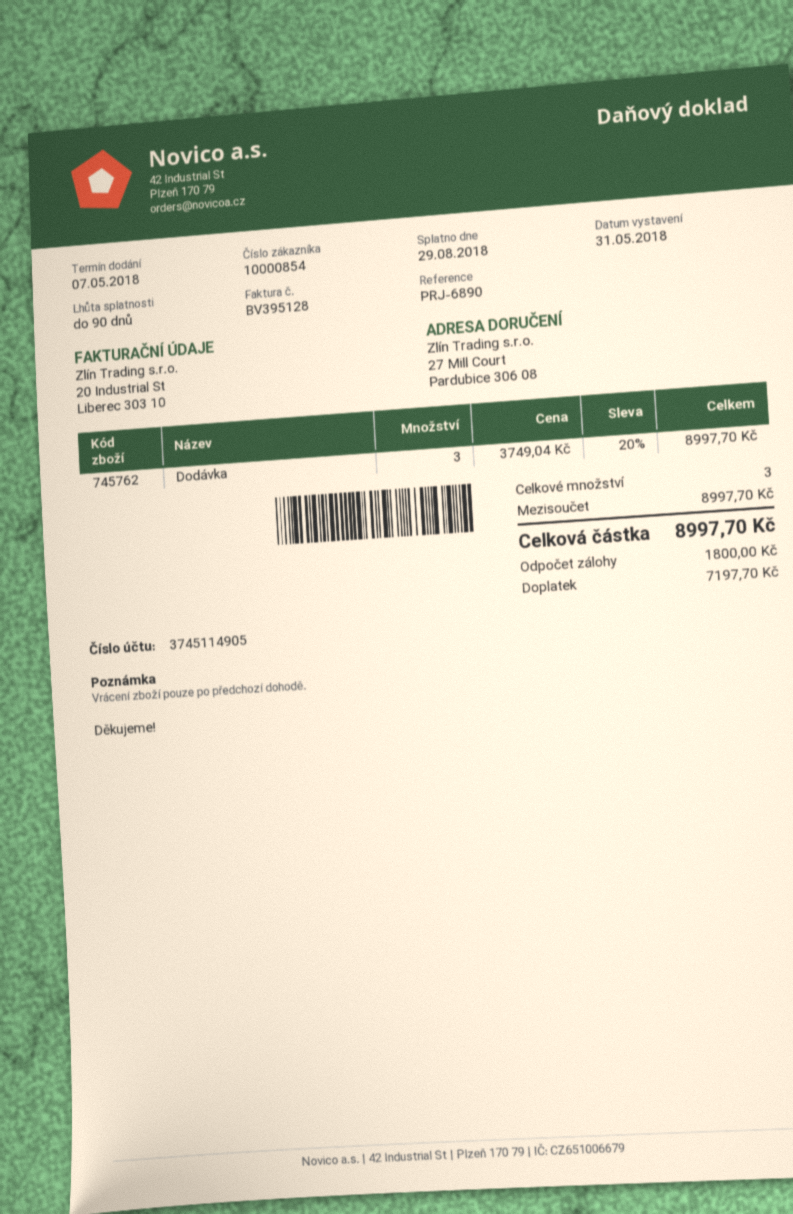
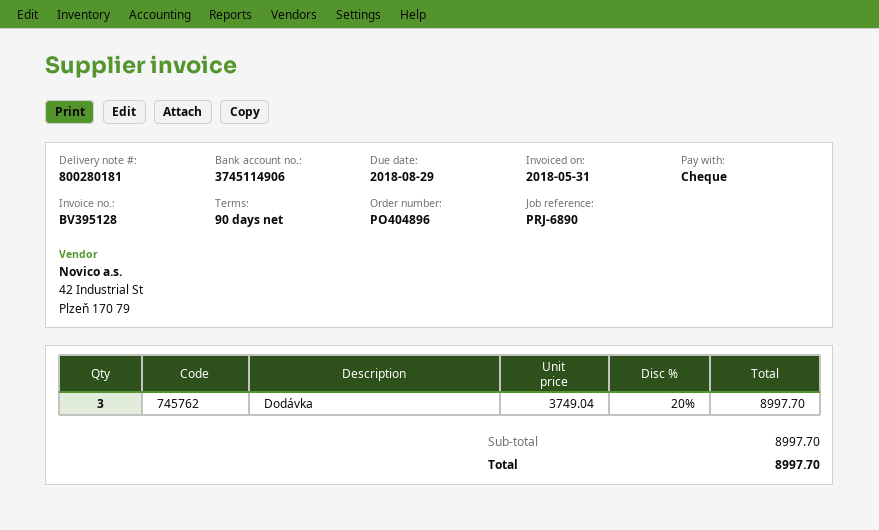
bank account: 3745114905 -> 3745114906

